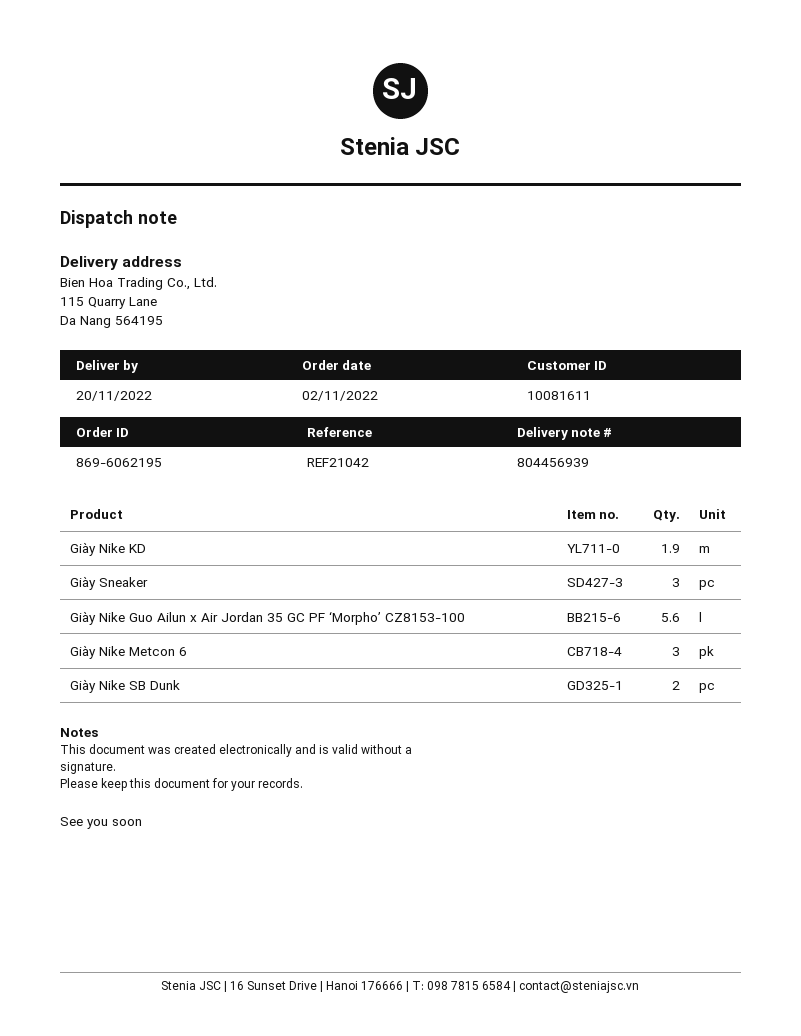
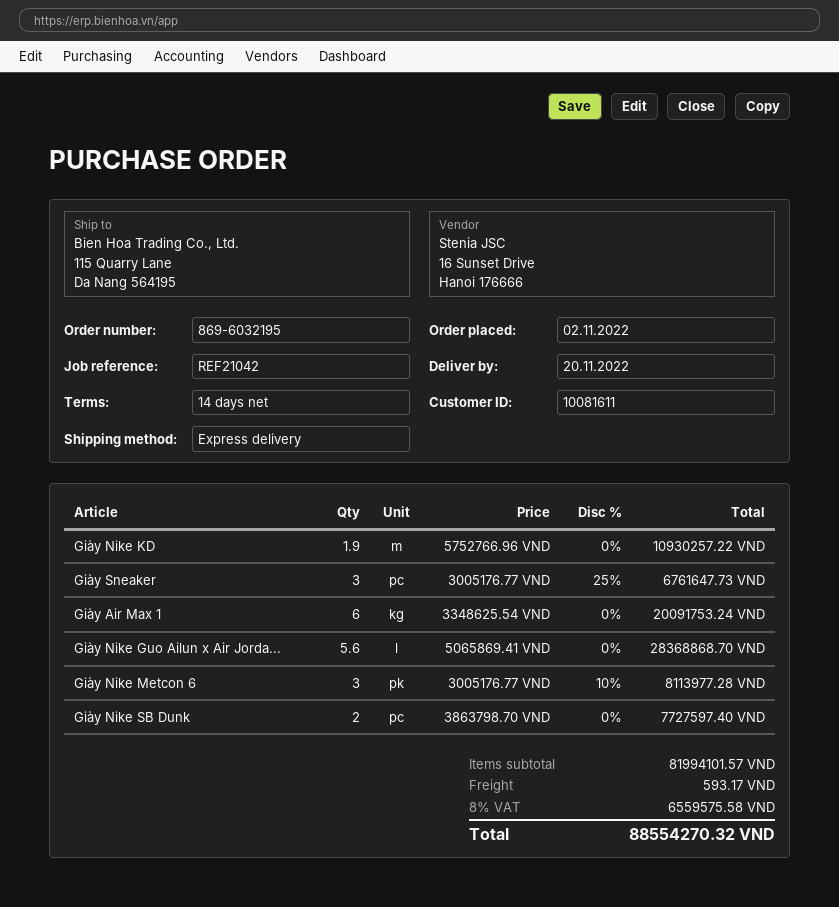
order number: 869-6062195 -> 869-6032195
Giày Air Max 1: none -> 6

